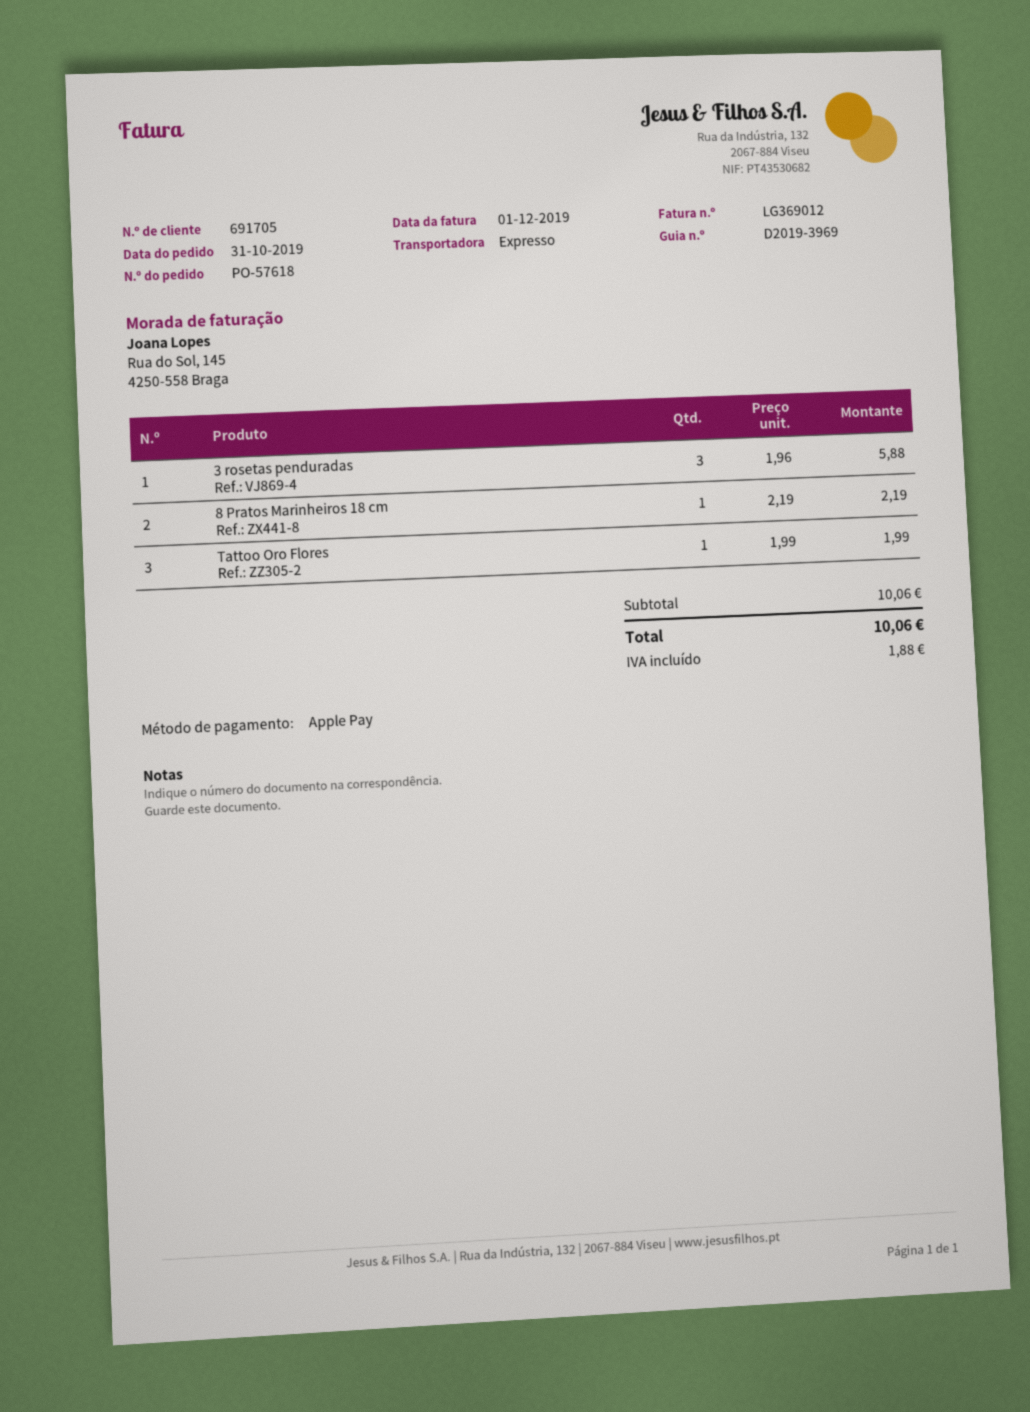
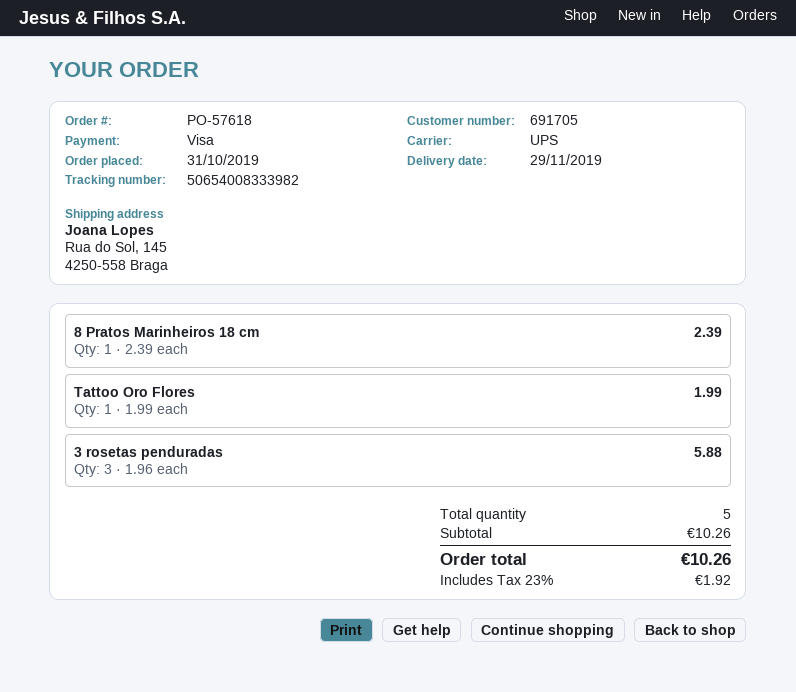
payment method: Apple Pay -> Visa
shipping method: express -> UPS
8 Pratos Marinheiros 18 cm: 1 x 2.19 = 2.19 -> 1 x 2.39 = 2.39
subtotal: 10.06 -> 10.26
tax: 1.88 -> 1.92
total: 10.06 -> 10.26

